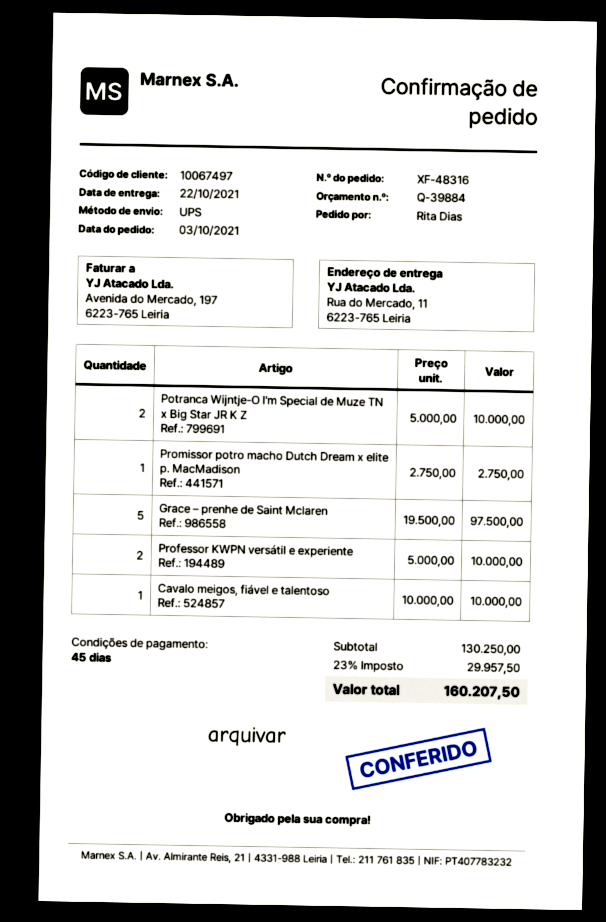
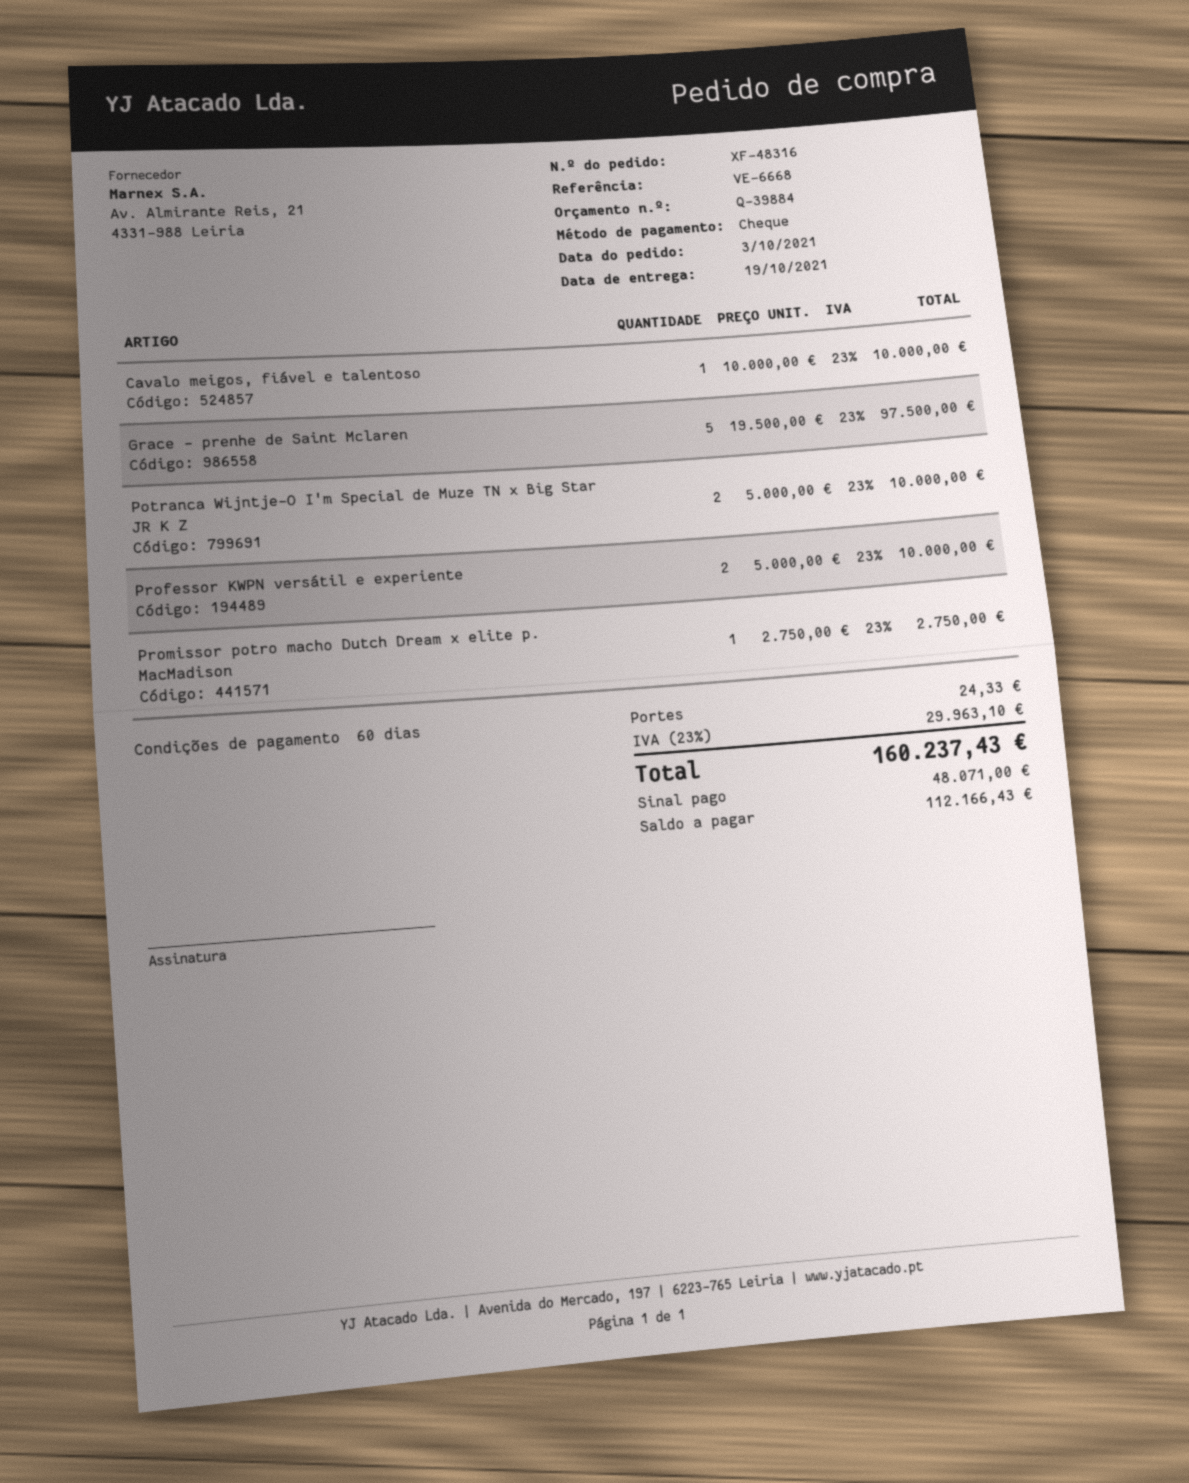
delivery date: 2021-10-22 -> 2021-10-19
payment terms: 45 days -> 60 days
shipping: none -> 24.33
tax: 23% = 29957.50 -> 23% = 29963.10
total: 160207.50 -> 160237.43

